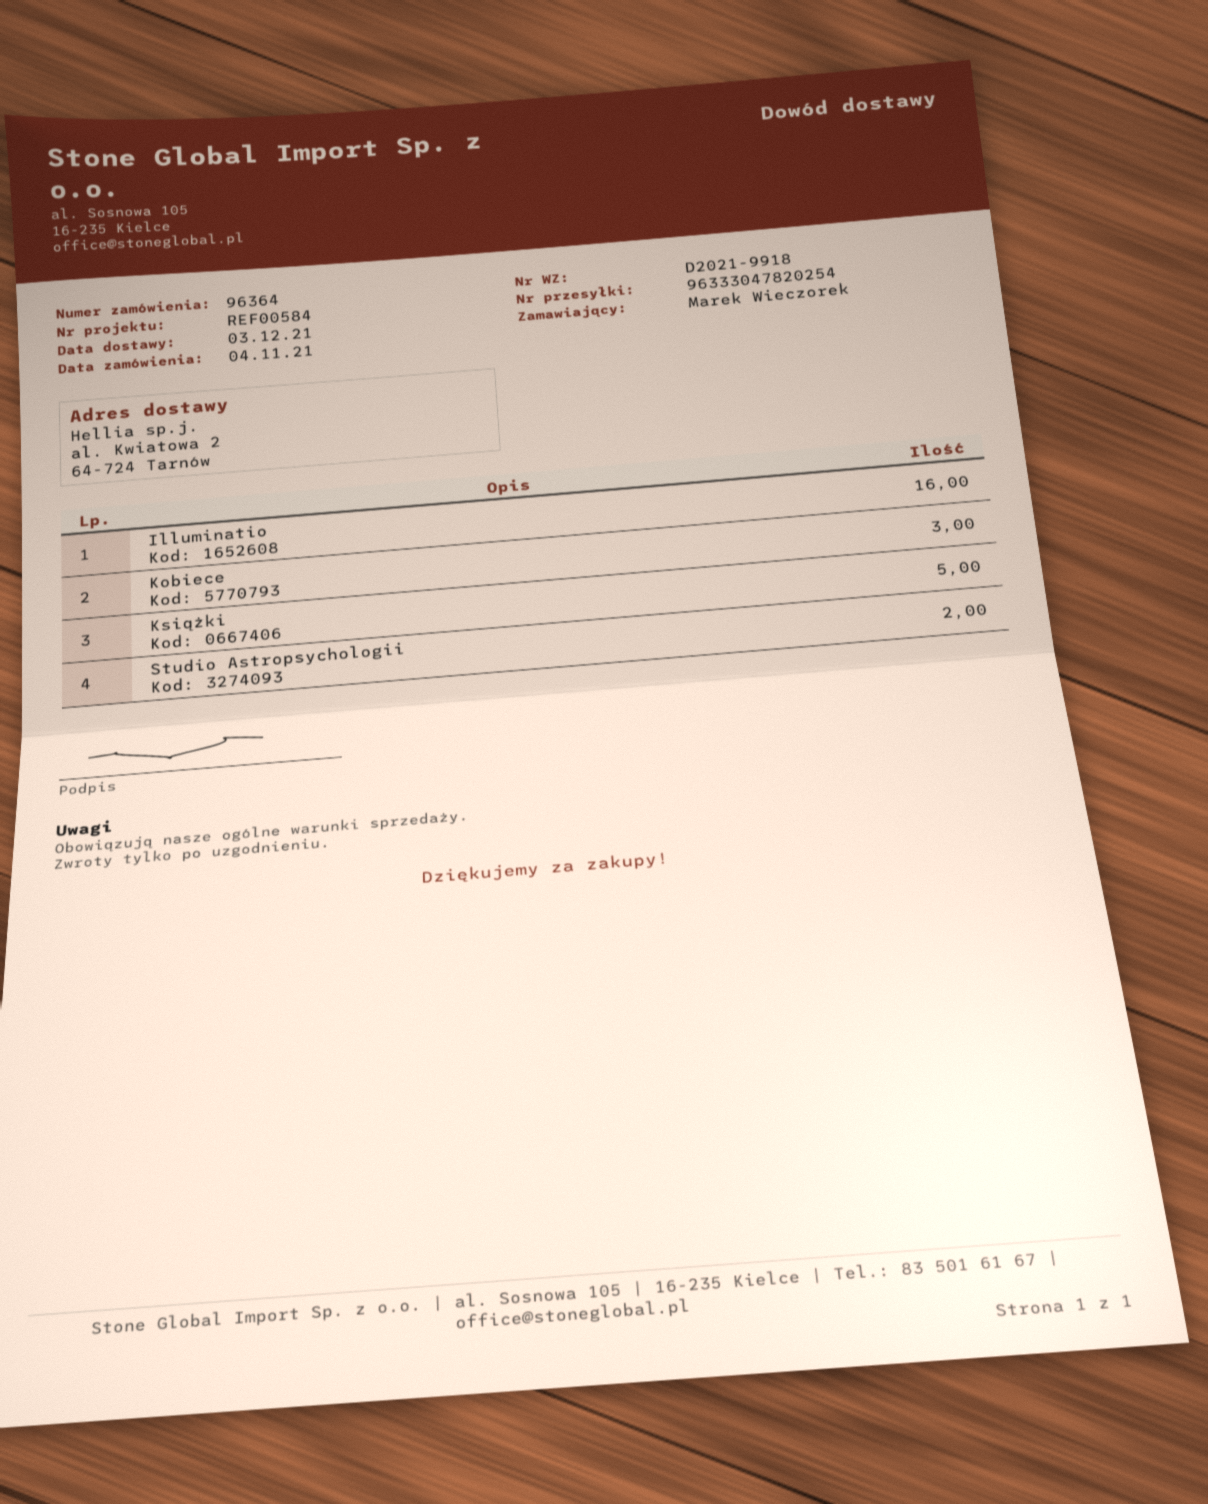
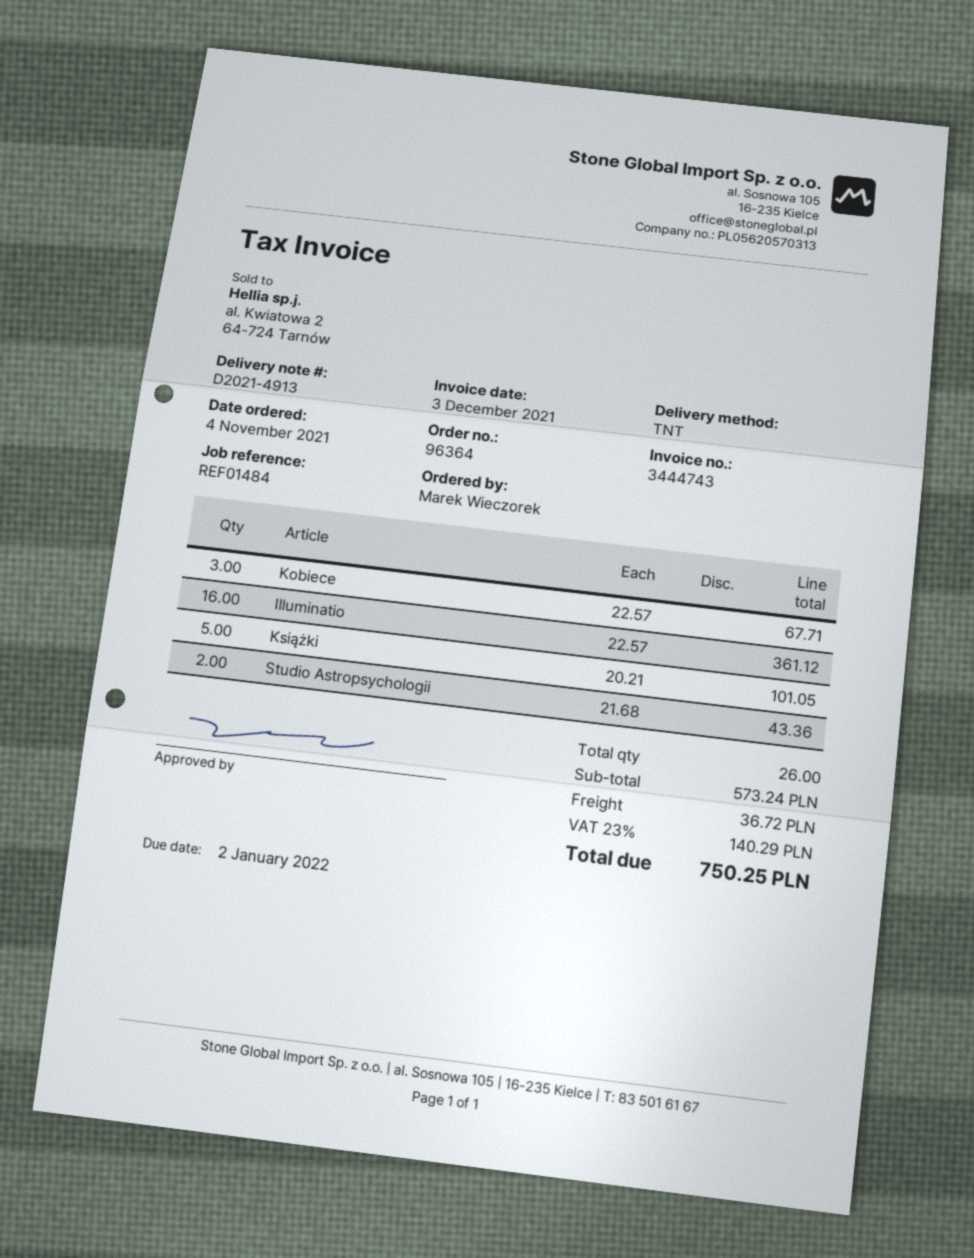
delivery note number: D2021-9918 -> D2021-4913
reference: REF00584 -> REF01484

